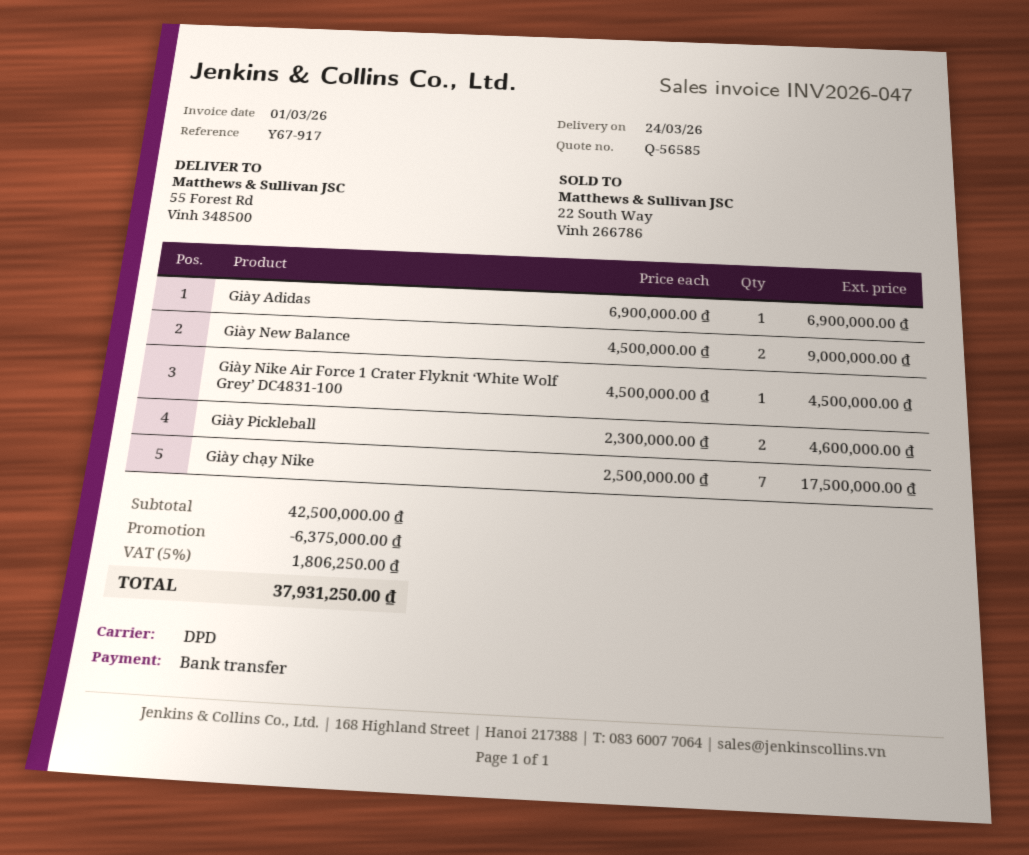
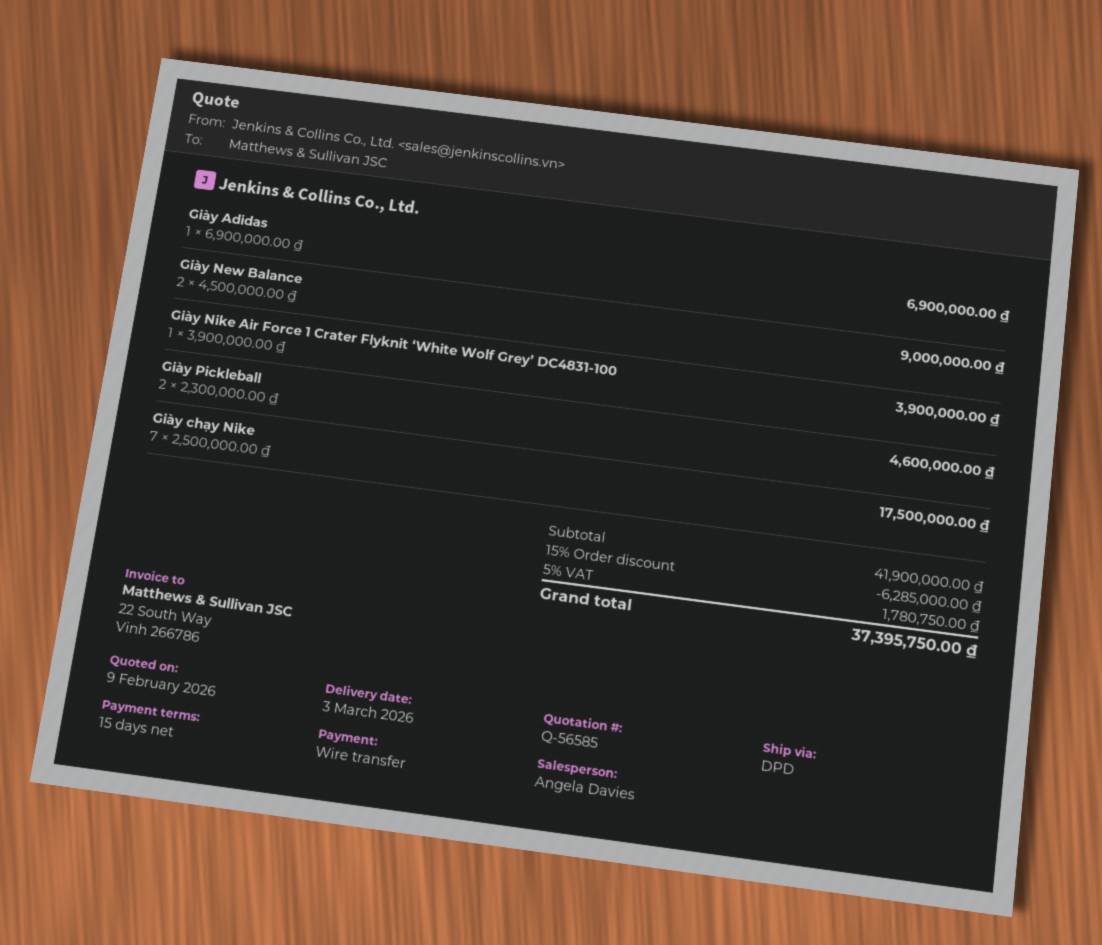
delivery date: 2026-03-24 -> 2026-03-03
Giày Nike Air Force 1 Crater Flyknit ‘White Wolf Grey’ DC4831-100: 1 x 4500000.00 = 4500000.00 -> 1 x 3900000.00 = 3900000.00
subtotal: 42500000.00 -> 41900000.00
discount: 6375000.00 -> 6285000.00
tax: 5% = 1806250.00 -> 5% = 1780750.00
total: 37931250.00 -> 37395750.00

